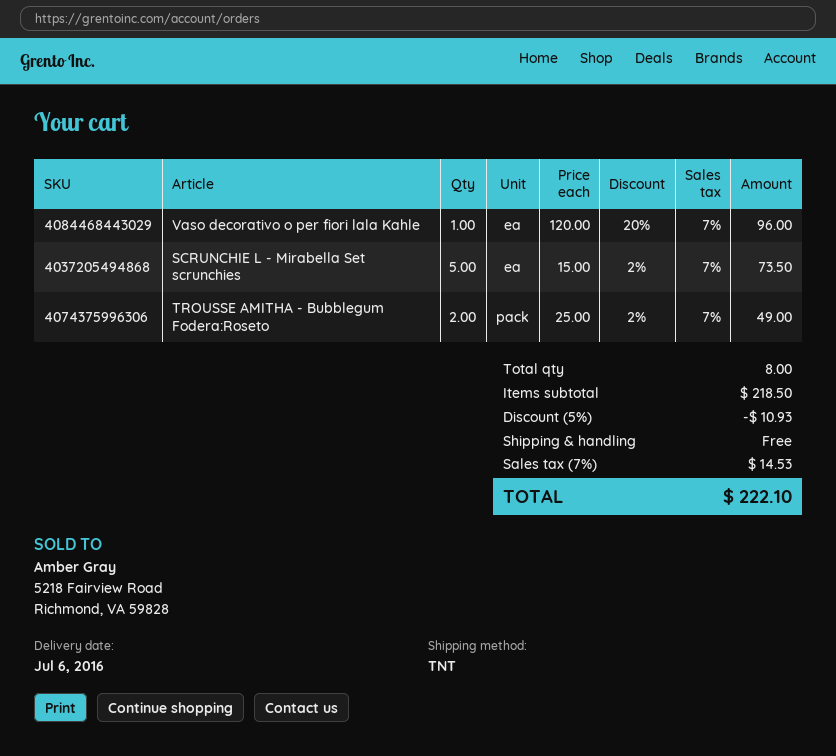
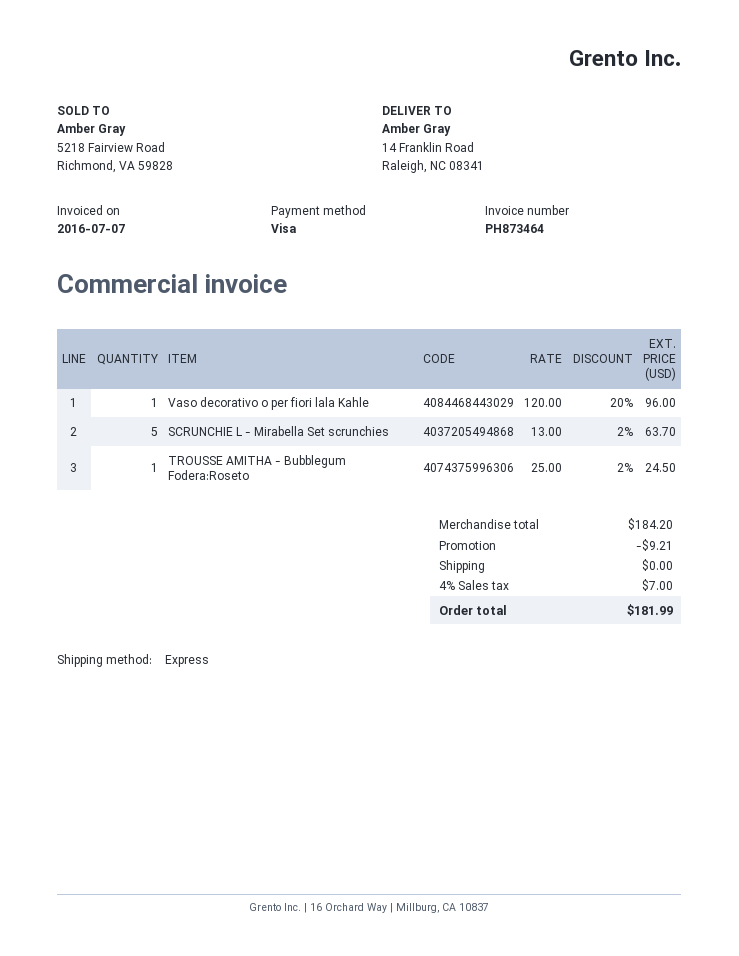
shipping method: TNT -> express
SCRUNCHIE L - Mirabella Set scrunchies: 5 x 15.00 - 2% = 73.50 -> 5 x 13.00 - 2% = 63.70
TROUSSE AMITHA - Bubblegum Fodera:Roseto: 2 x 25.00 - 2% = 49.00 -> 1 x 25.00 - 2% = 24.50
subtotal: 218.50 -> 184.20
discount: 10.93 -> 9.21
tax: 7% = 14.53 -> 4% = 7.00
total: 222.10 -> 181.99

